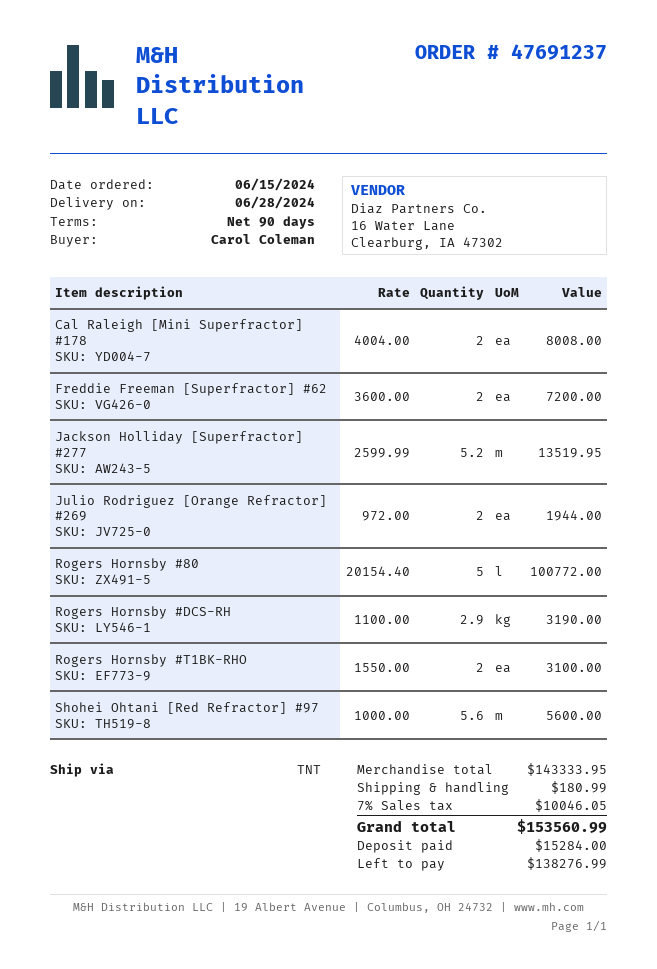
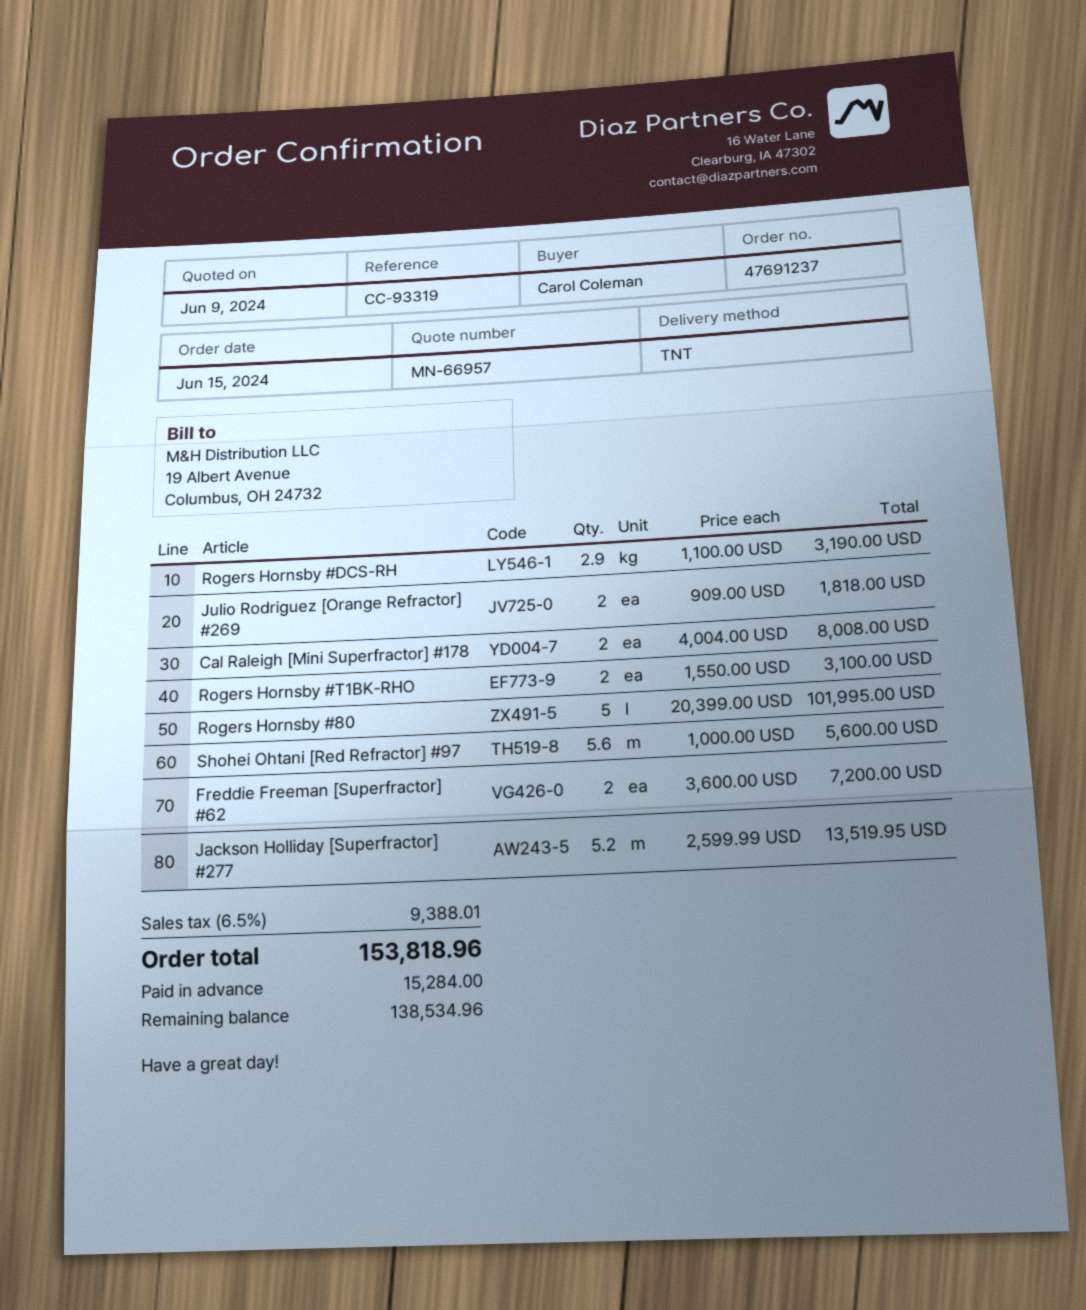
Julio Rodriguez [Orange Refractor] #269: 2 x 972.00 = 1944.00 -> 2 x 909.00 = 1818.00
Rogers Hornsby #80: 5 x 20154.40 = 100772.00 -> 5 x 20399.00 = 101995.00
shipping: 180.99 -> none
tax: 7% = 10046.05 -> 6.5% = 9388.01
total: 153560.99 -> 153818.96
balance: 138276.99 -> 138534.96

